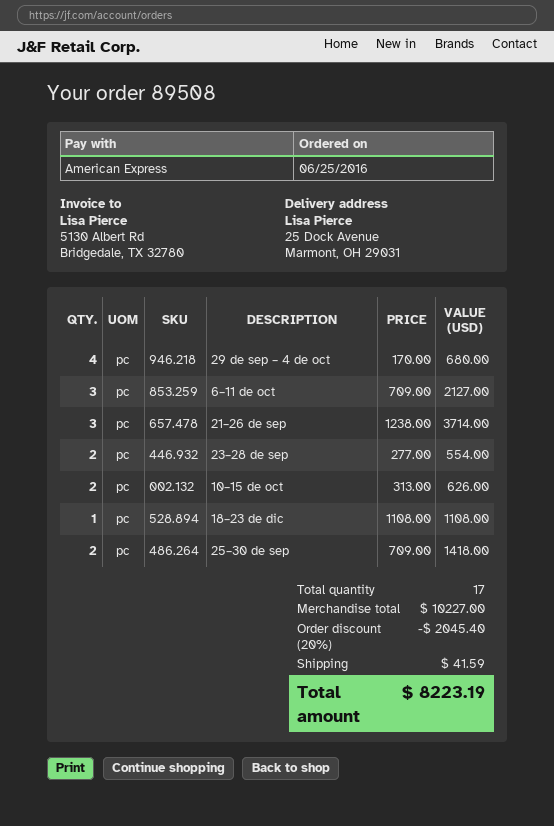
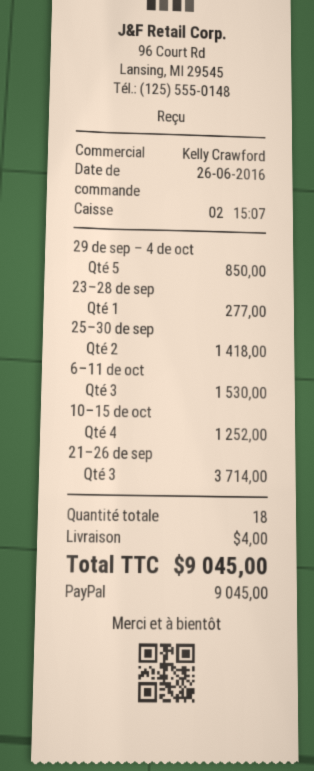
order date: 2016-06-25 -> 2016-06-26
payment method: American Express -> PayPal
29 de sep – 4 de oct: 4 for 680.00 -> 5 for 850.00
6–11 de oct: 3 for 2127.00 -> 3 for 1530.00
23–28 de sep: 2 for 554.00 -> 1 for 277.00
10–15 de oct: 2 for 626.00 -> 4 for 1252.00
18–23 de dic: 1 for 1108.00 -> none
total quantity: 17 -> 18
discount: 20% = 2045.40 -> none
shipping: 41.59 -> 4.00
total: 8223.19 -> 9045.00

